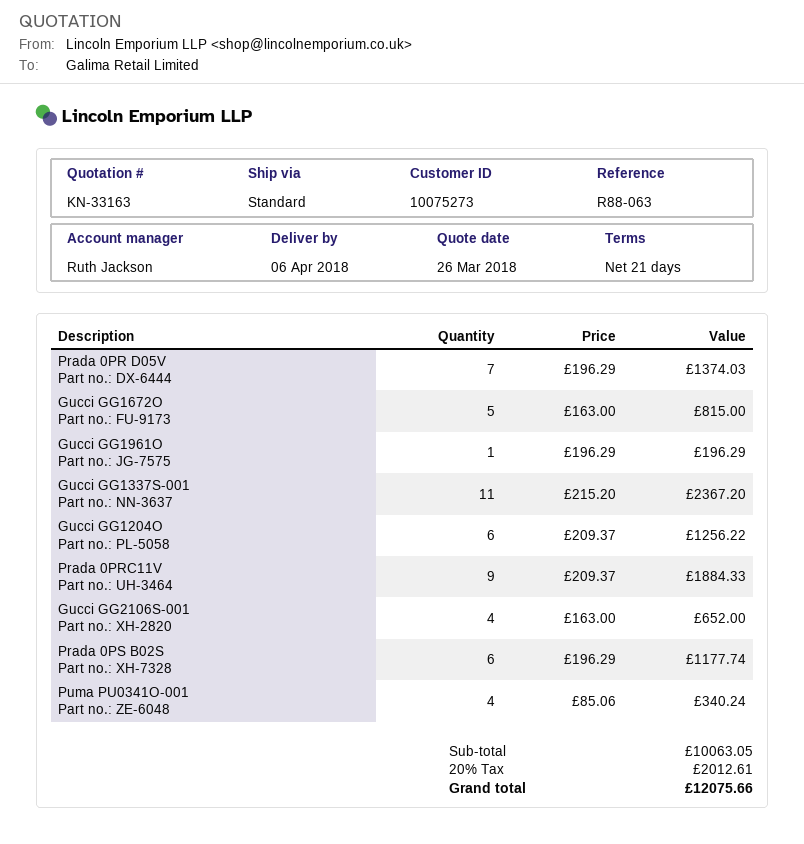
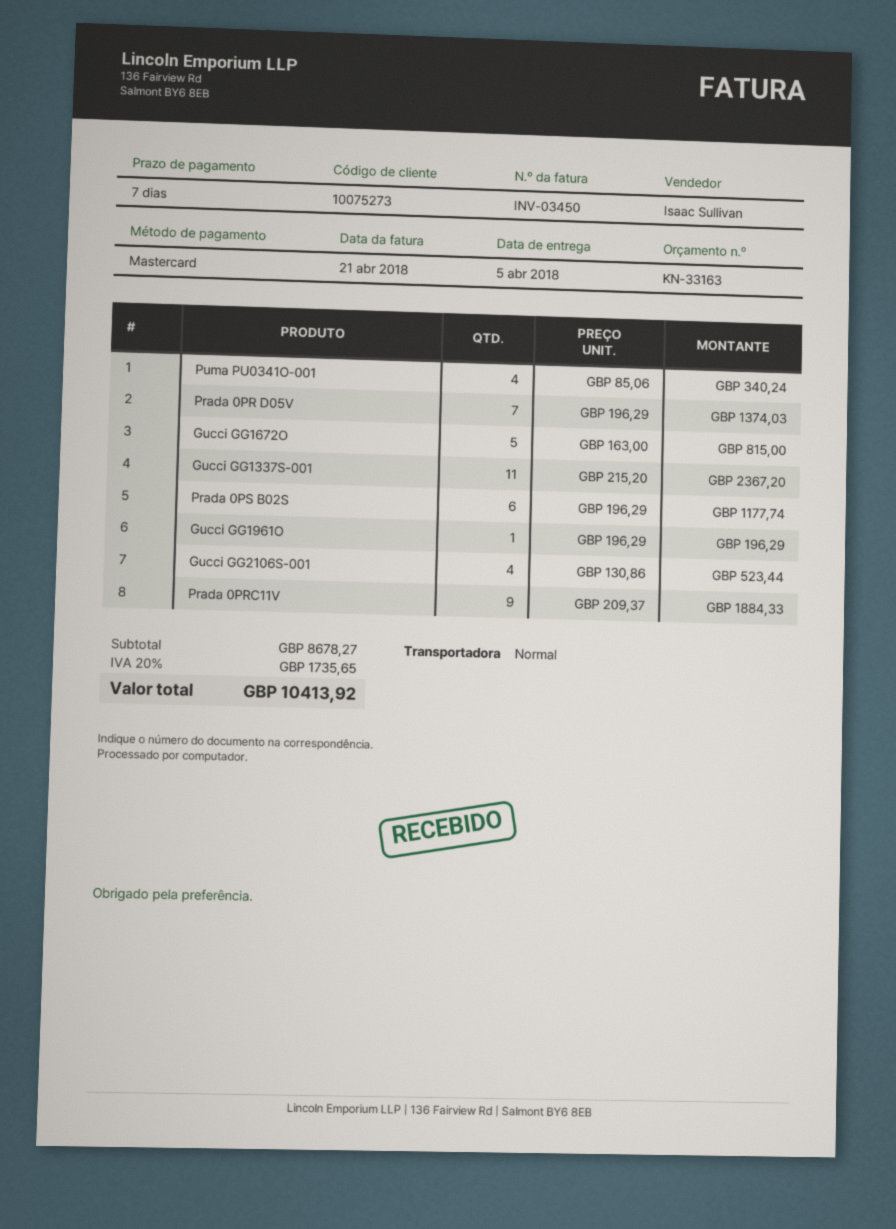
delivery date: 2018-04-06 -> 2018-04-05
payment terms: 21 days -> 7 days
sales rep: Ruth Jackson -> Isaac Sullivan
Gucci GG1204O: 6 x 209.37 = 1256.22 -> none
Gucci GG2106S-001: 4 x 163.00 = 652.00 -> 4 x 130.86 = 523.44
subtotal: 10063.05 -> 8678.27
tax: 20% = 2012.61 -> 20% = 1735.65
total: 12075.66 -> 10413.92

